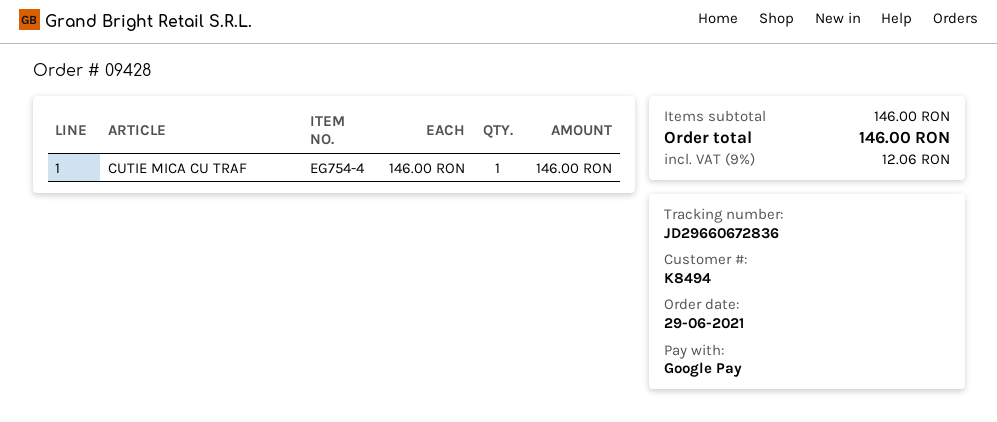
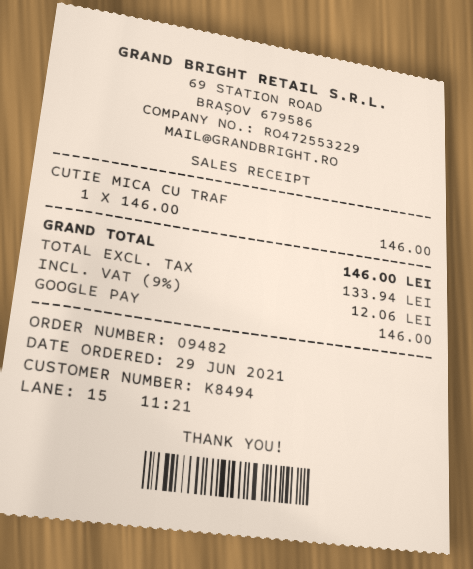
order number: 09428 -> 09482

